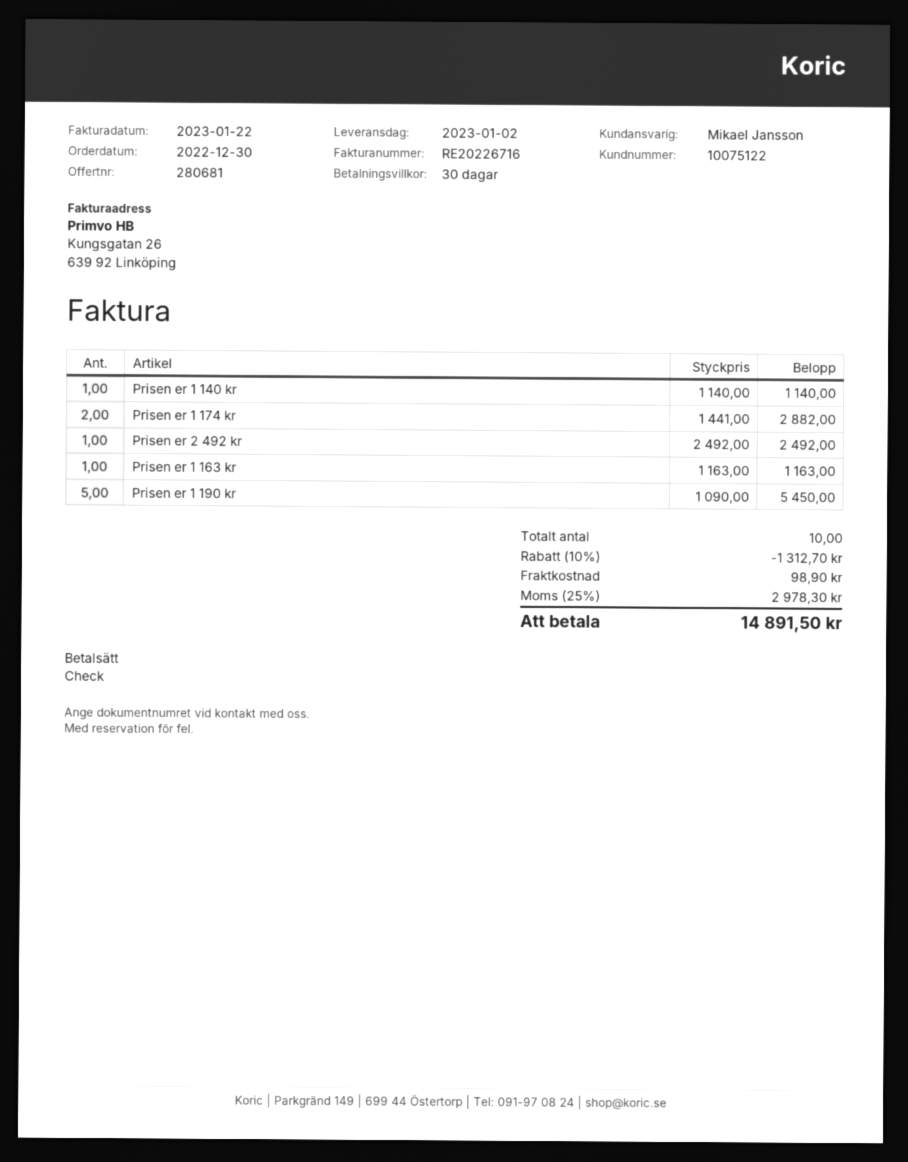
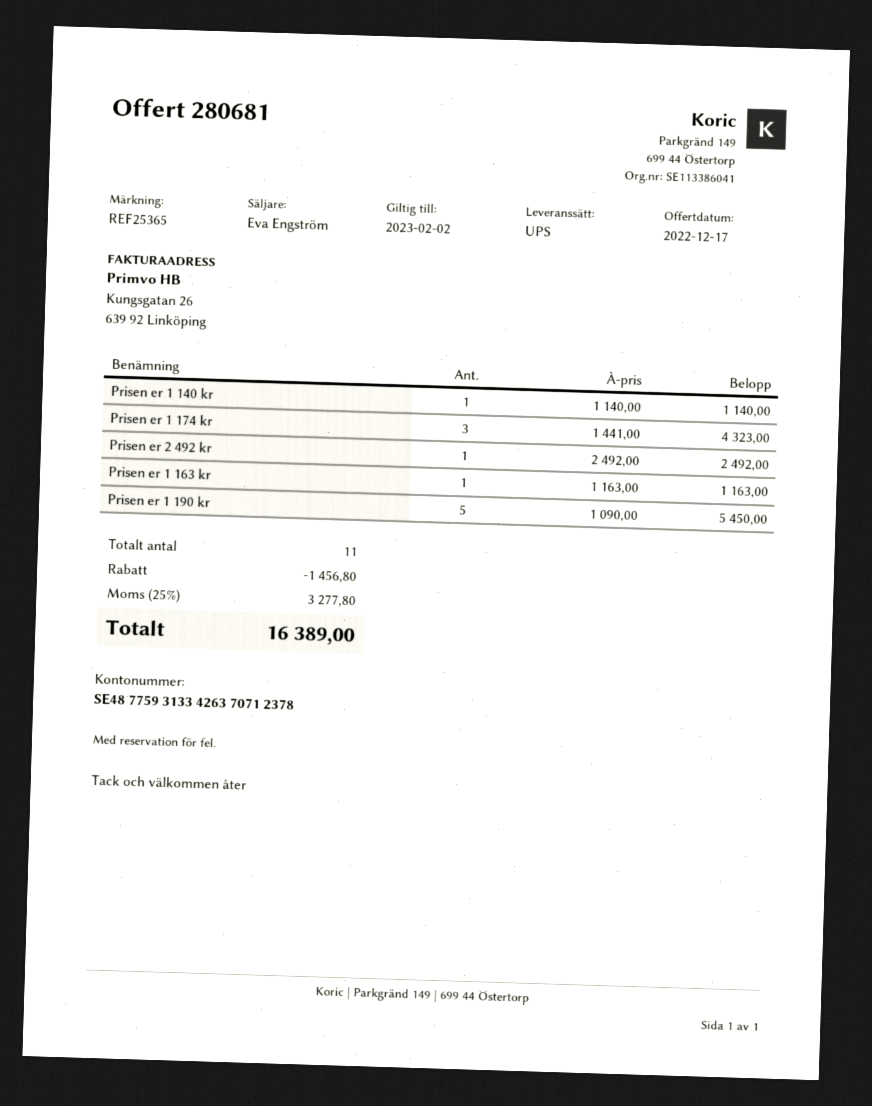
sales rep: Mikael Jansson -> Eva Engström
Prisen er 1 174 kr: 2 x 1441.00 = 2882.00 -> 3 x 1441.00 = 4323.00
total quantity: 10 -> 11
discount: 1312.70 -> 1456.80
shipping: 98.90 -> none
tax: 25% = 2978.30 -> 25% = 3277.80
total: 14891.50 -> 16389.00

